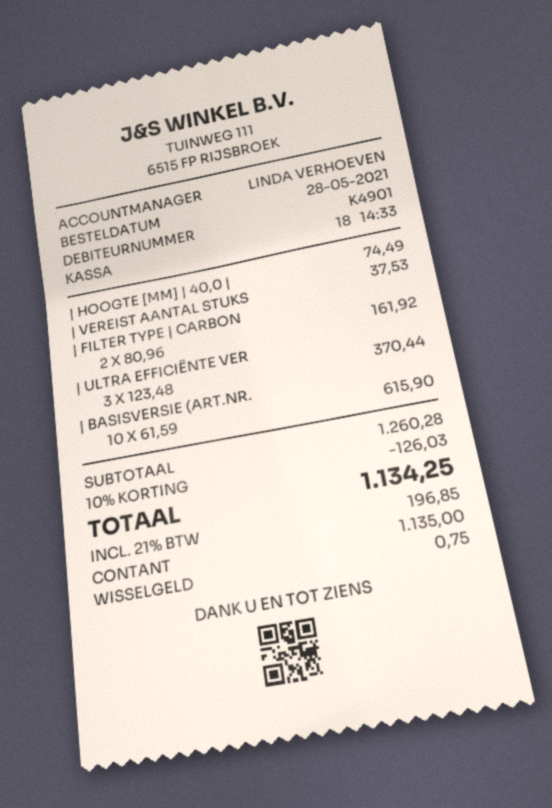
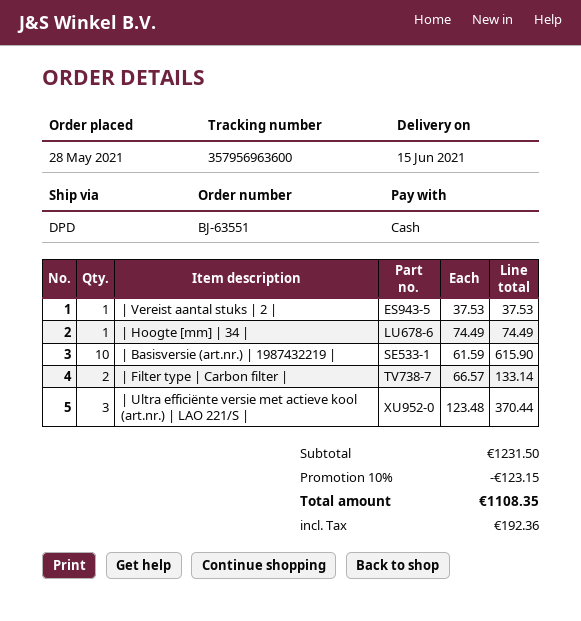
| HOOGTE [MM] | 40,0 |: 1 x 74.49 = 74.49 -> none
| FILTER TYPE | CARBON: 2 x 80.96 = 161.92 -> 2 x 66.57 = 133.14
| Hoogte [mm] | 34 |: none -> 1 x 74.49 = 74.49
subtotal: 1260.28 -> 1231.50
discount: 10% = 126.03 -> 10% = 123.15
tax: 196.85 -> 192.36
total: 1134.25 -> 1108.35

